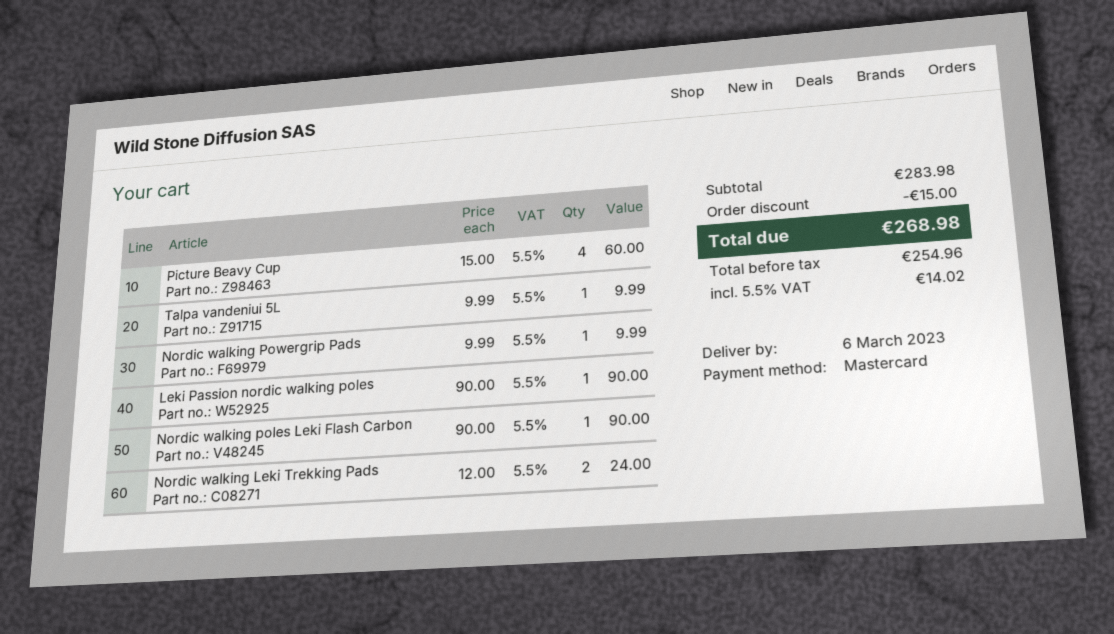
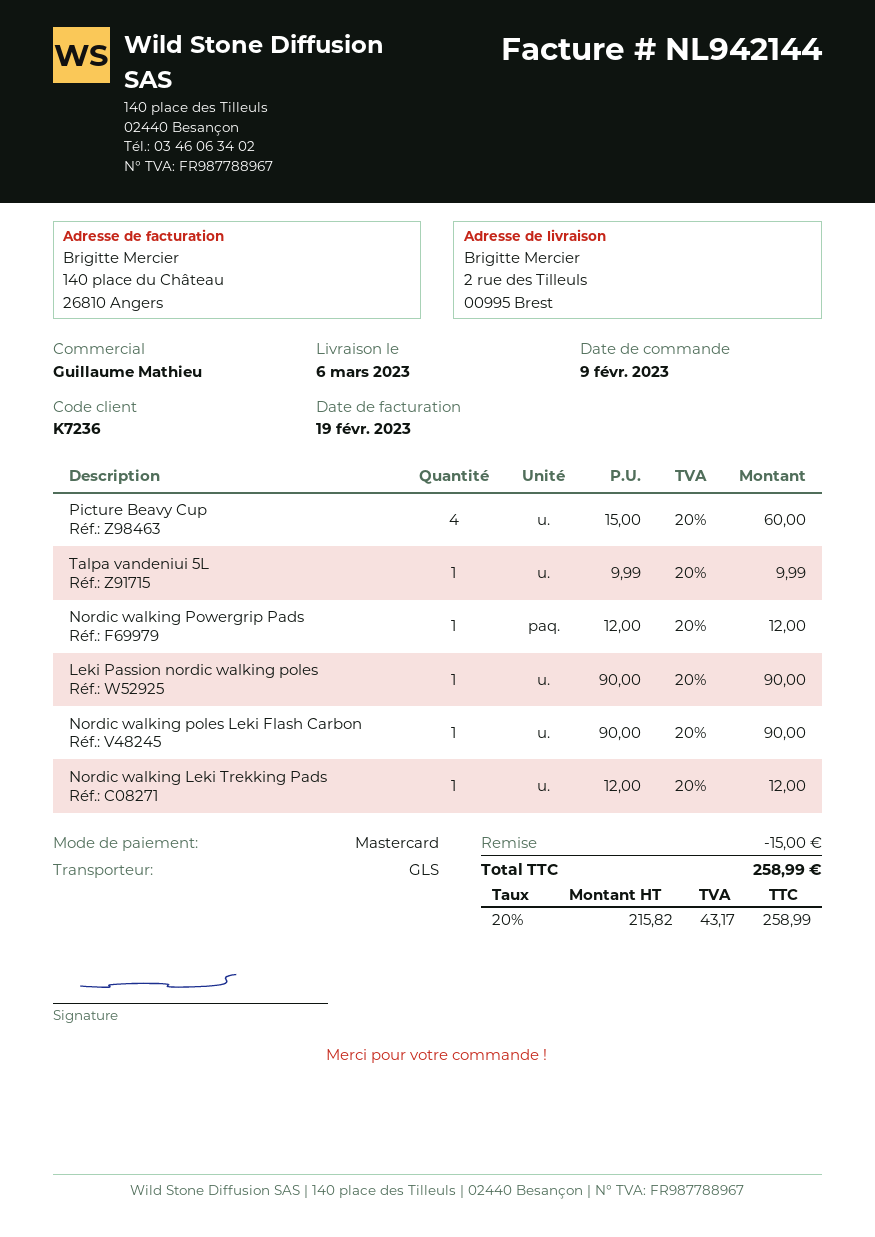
Nordic walking Powergrip Pads: 1 x 9.99 = 9.99 -> 1 x 12.00 = 12.00
Nordic walking Leki Trekking Pads: 2 x 12.00 = 24.00 -> 1 x 12.00 = 12.00
net: 254.96 -> 215.82
tax: 5.5% = 14.02 -> 20% = 43.17
total: 268.98 -> 258.99

